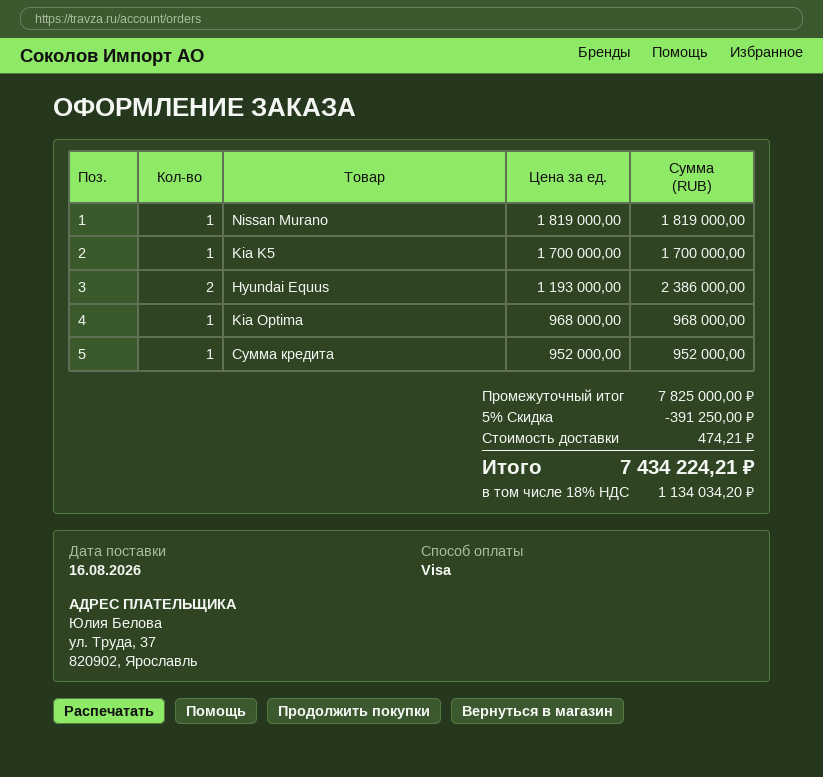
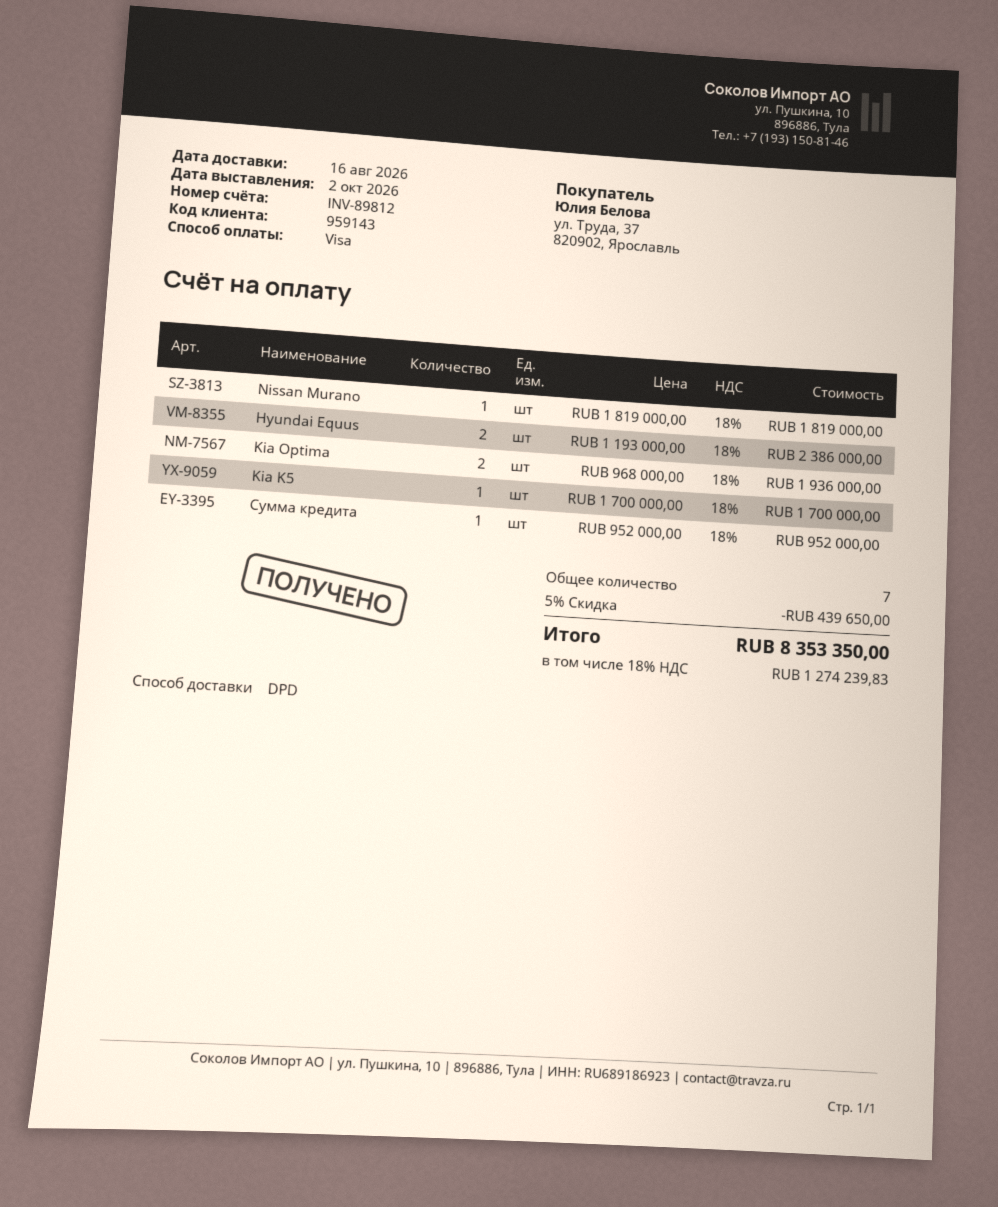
Kia Optima: 1 x 968000.00 = 968000.00 -> 2 x 968000.00 = 1936000.00
discount: 5% = 391250.00 -> 5% = 439650.00
shipping: 474.21 -> none
tax: 18% = 1134034.20 -> 18% = 1274239.83
total: 7434224.21 -> 8353350.00

